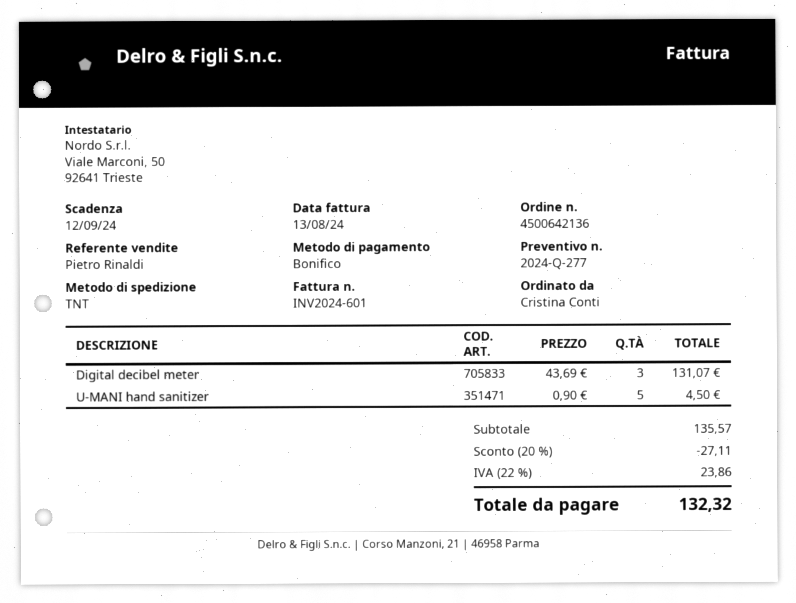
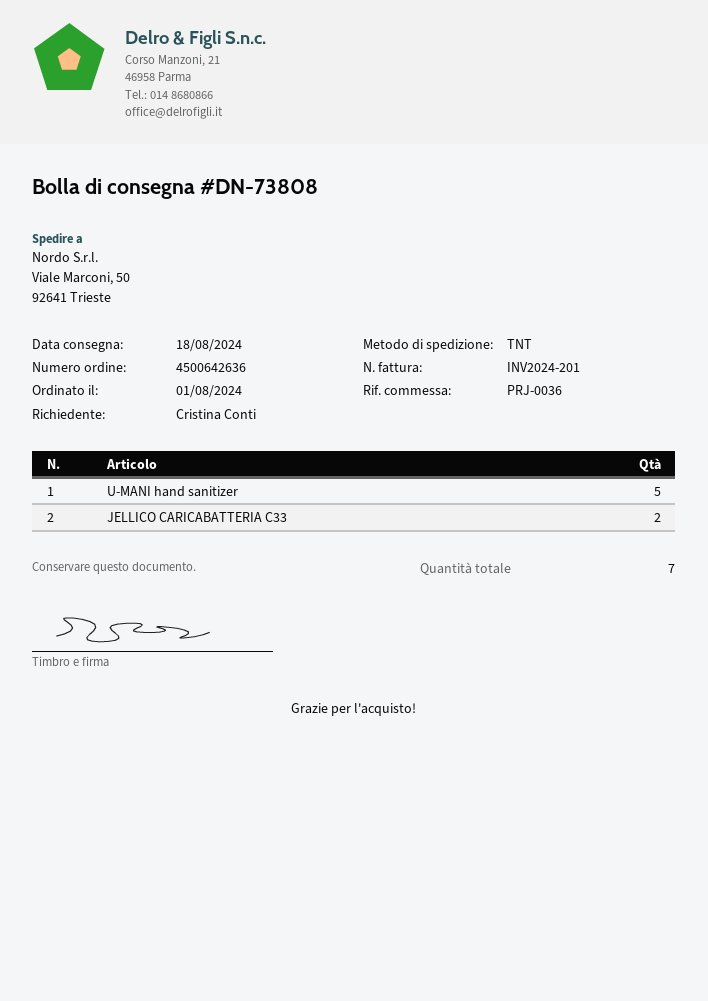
order number: 4500642136 -> 4500642636
invoice number: INV2024-601 -> INV2024-201
Digital decibel meter: 3 -> none
JELLICO CARICABATTERIA C33: none -> 2

